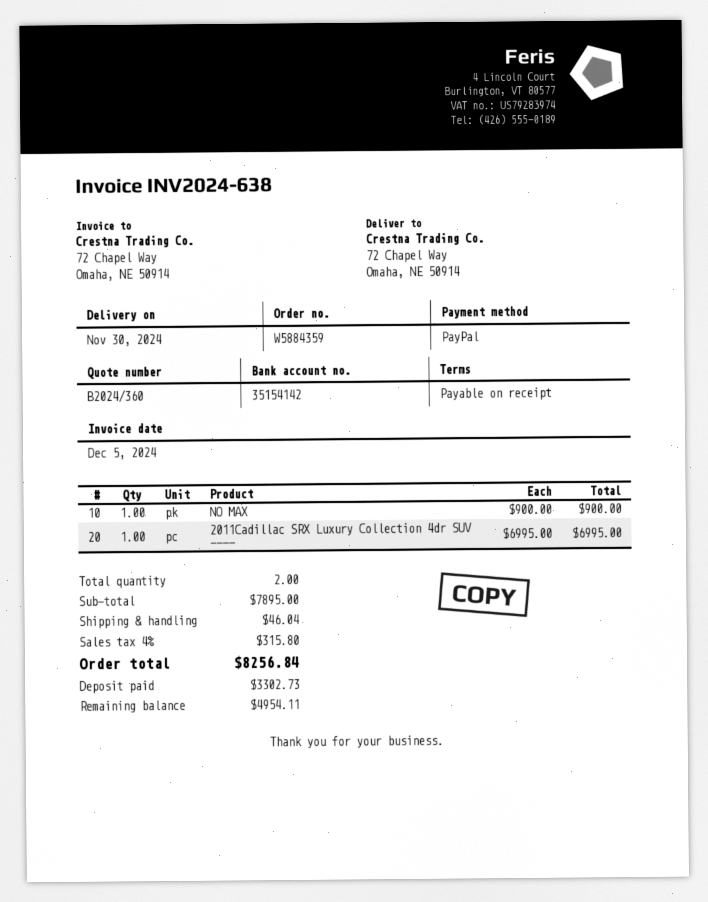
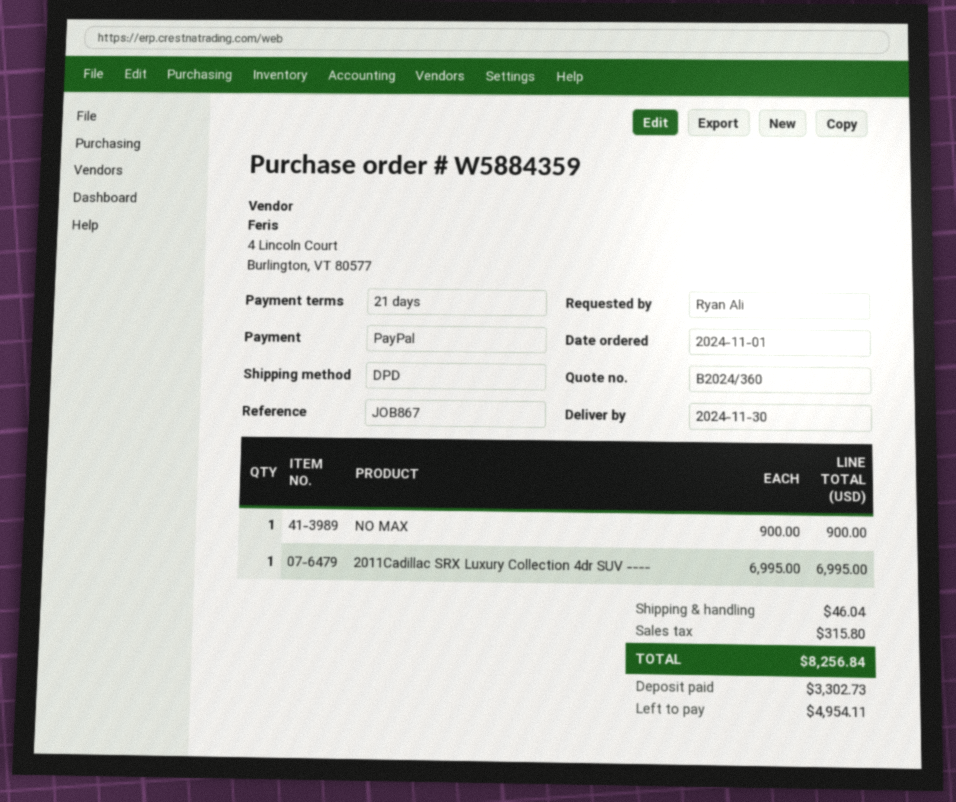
payment terms: on receipt -> 21 days

